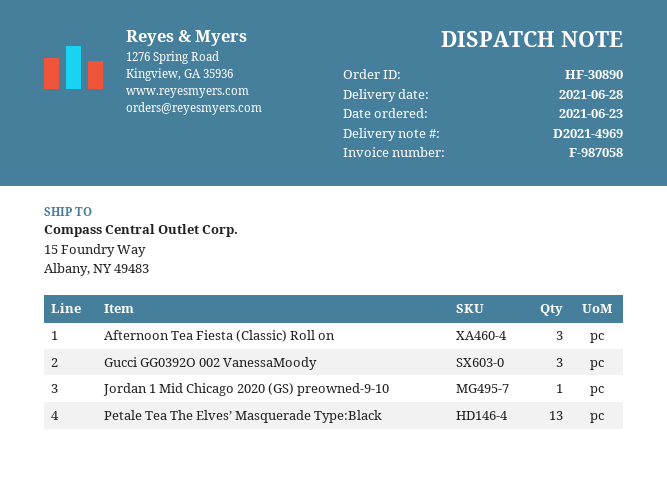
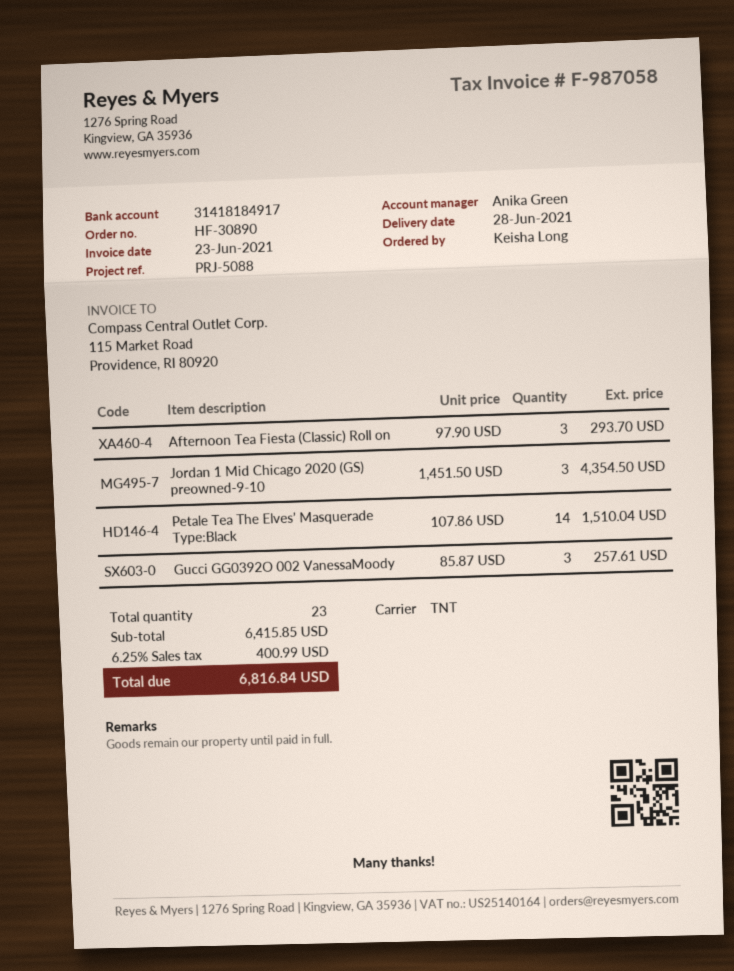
Jordan 1 Mid Chicago 2020 (GS) preowned-9-10: 1 -> 3
Petale Tea The Elves’ Masquerade Type:Black: 13 -> 14

